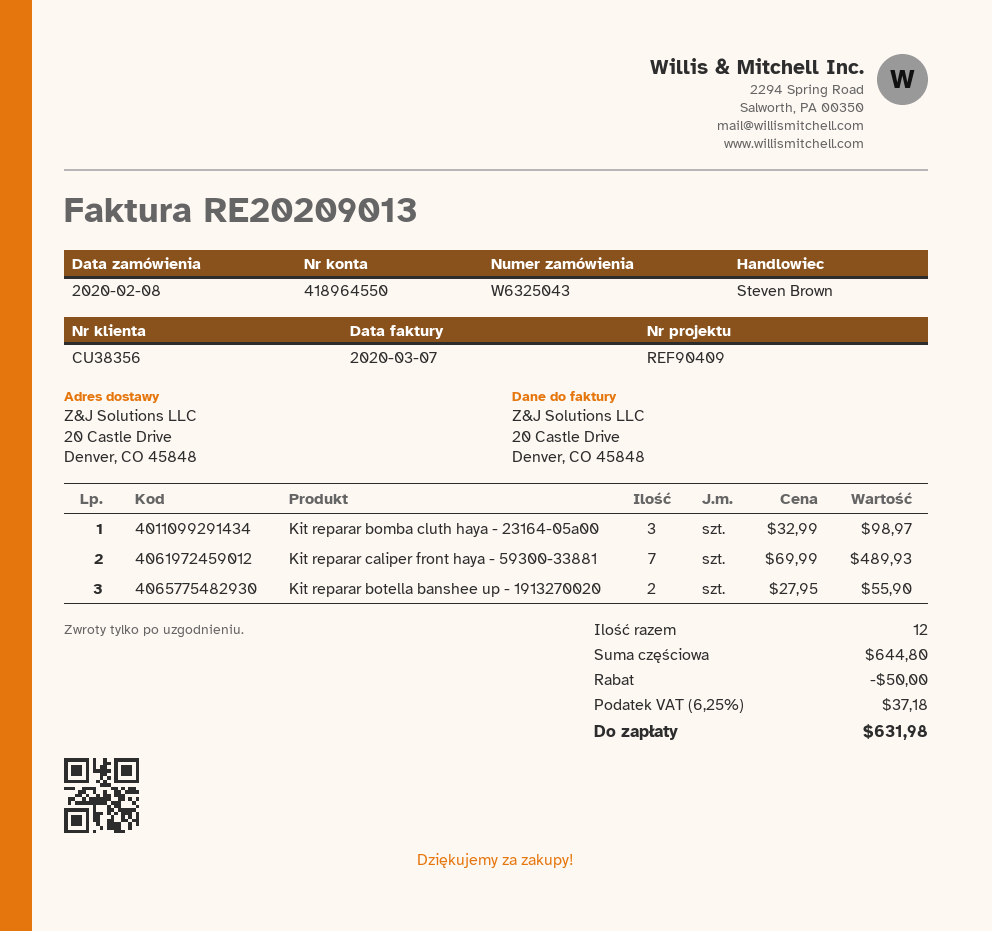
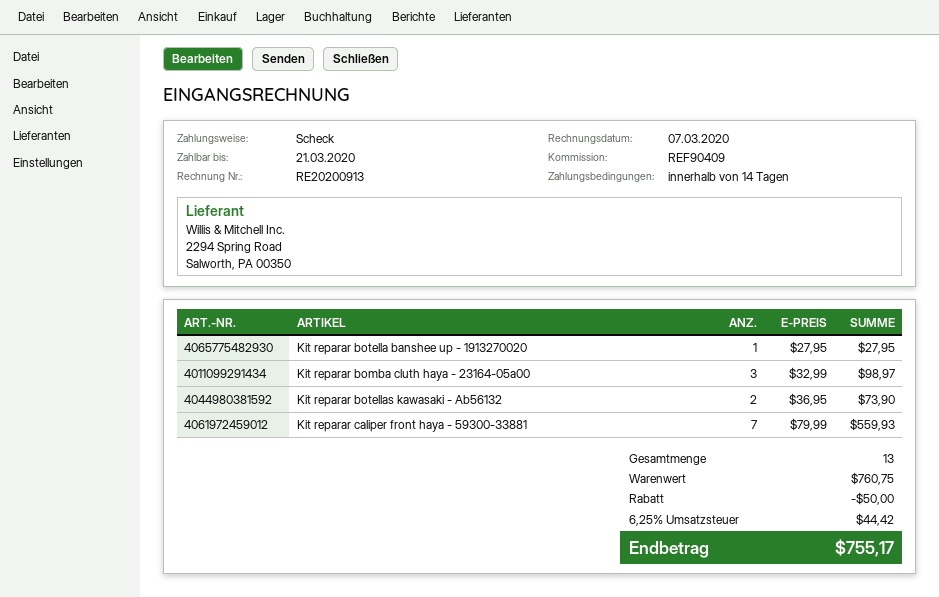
invoice number: RE20209013 -> RE20200913
Kit reparar caliper front haya - 59300-33881: 7 x 69.99 = 489.93 -> 7 x 79.99 = 559.93
Kit reparar botella banshee up - 1913270020: 2 x 27.95 = 55.90 -> 1 x 27.95 = 27.95
Kit reparar botellas kawasaki - Ab56132: none -> 2 x 36.95 = 73.90
total quantity: 12 -> 13
subtotal: 644.80 -> 760.75
tax: 6.25% = 37.18 -> 6.25% = 44.42
total: 631.98 -> 755.17

